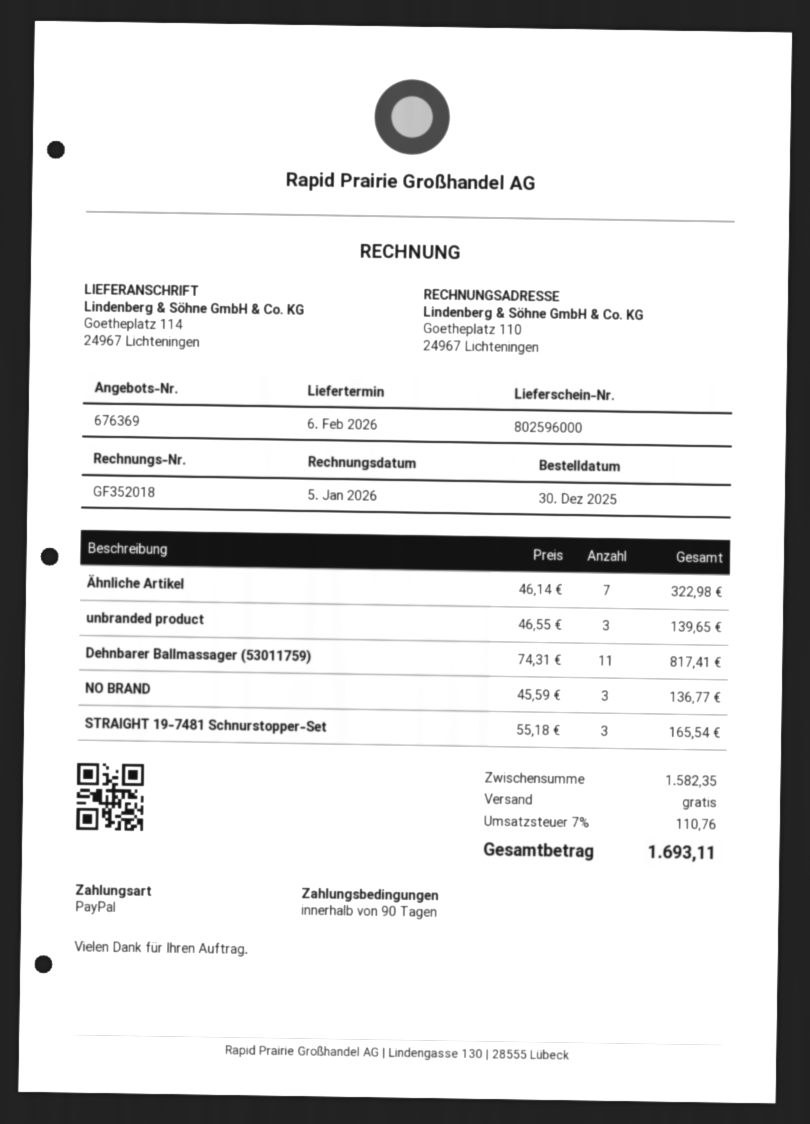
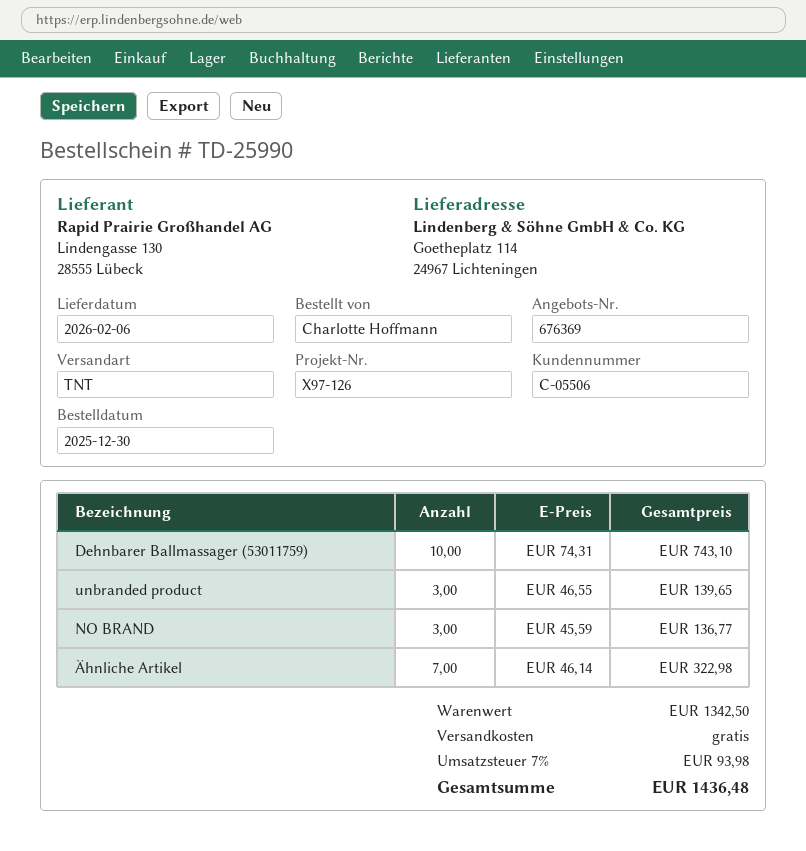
Dehnbarer Ballmassager (53011759): 11 x 74.31 = 817.41 -> 10 x 74.31 = 743.10
STRAIGHT 19-7481 Schnurstopper-Set: 3 x 55.18 = 165.54 -> none
subtotal: 1582.35 -> 1342.50
tax: 7% = 110.76 -> 7% = 93.98
total: 1693.11 -> 1436.48

